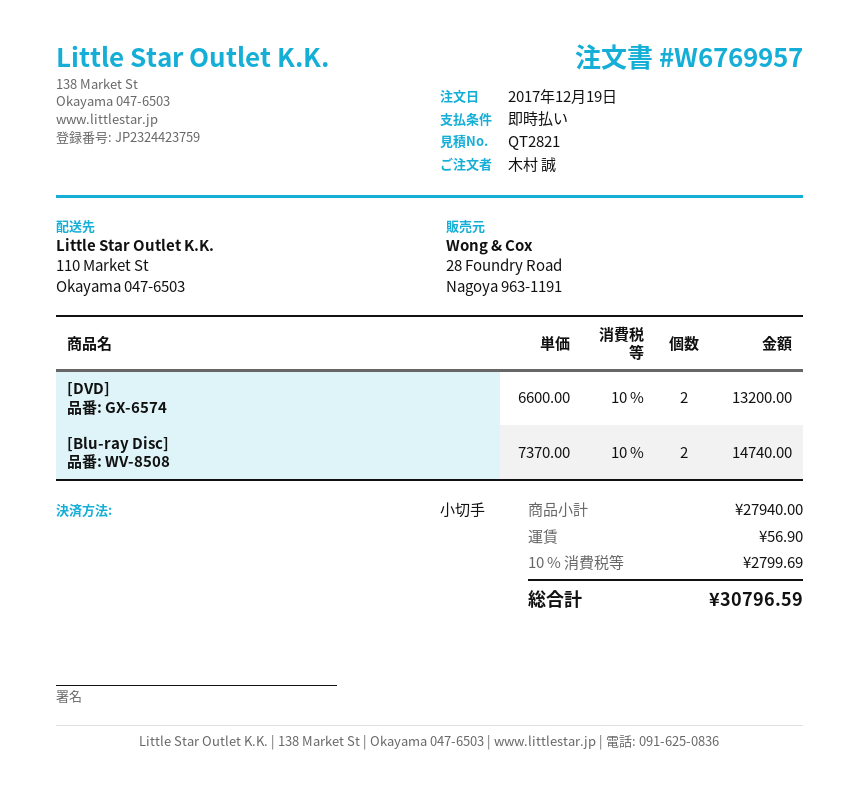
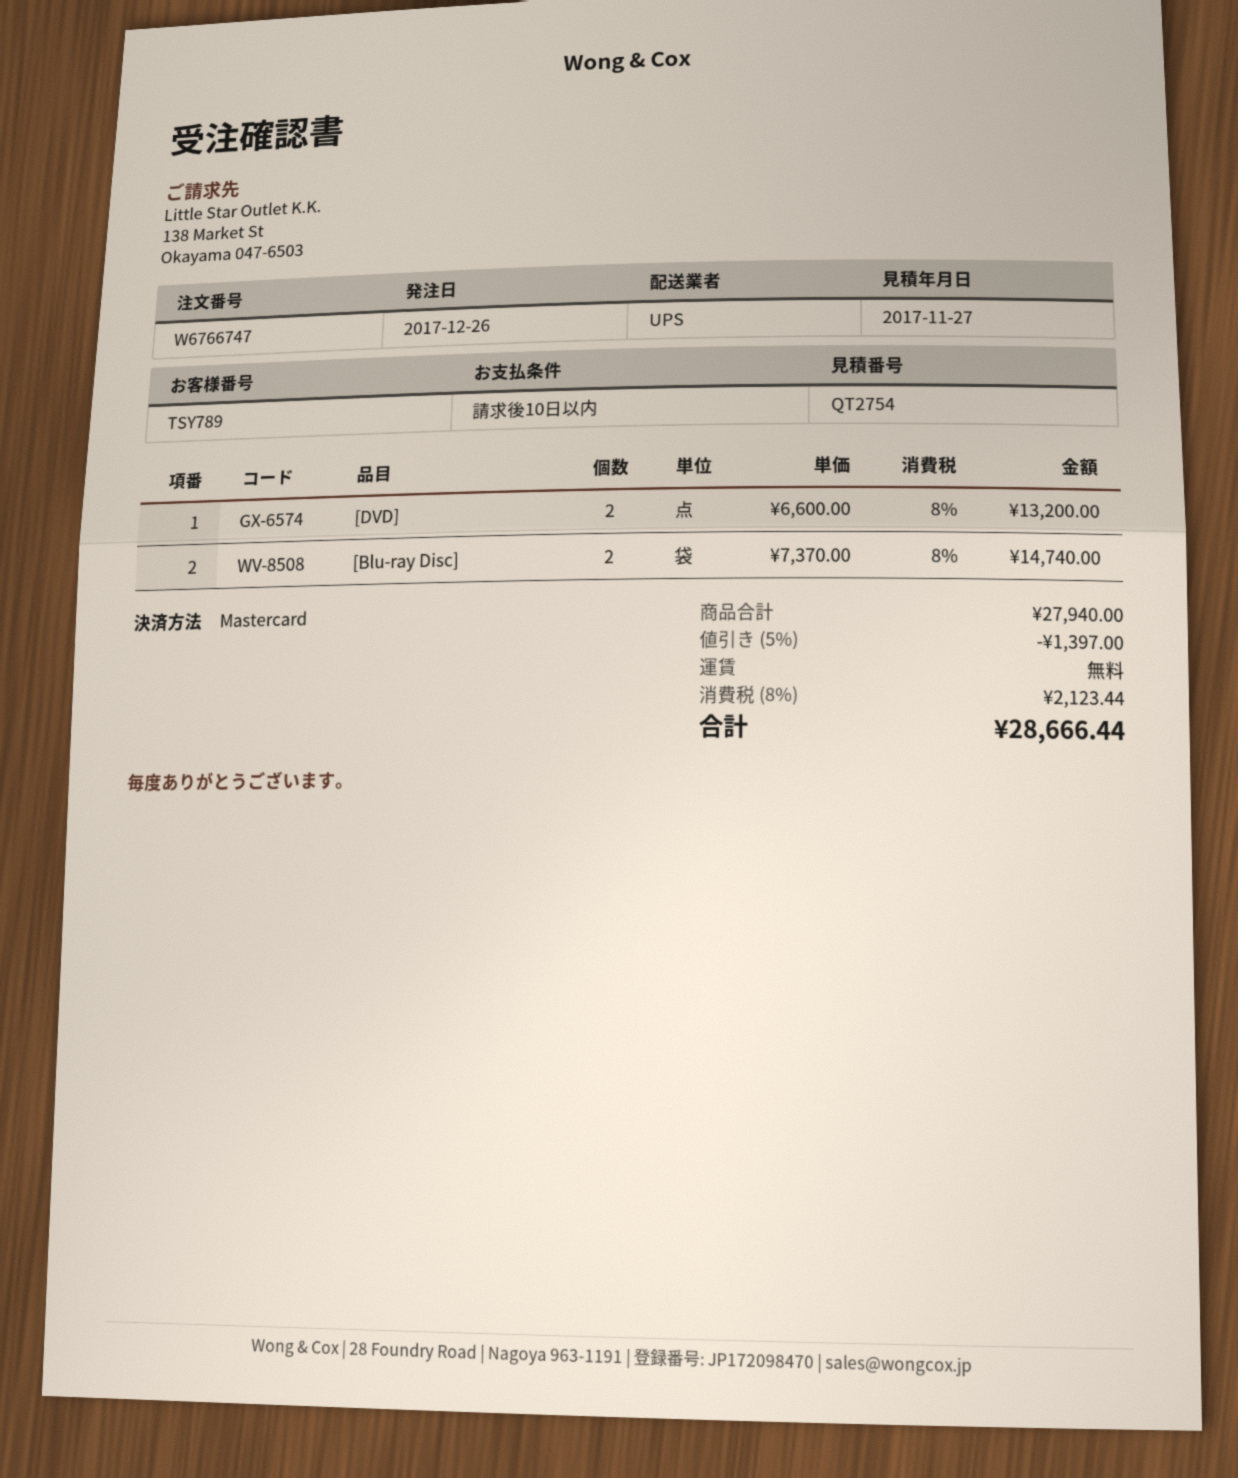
quote number: QT2821 -> QT2754
order number: W6769957 -> W6766747
order date: 2017-12-19 -> 2017-12-26
payment terms: on receipt -> 10 days
payment method: cheque -> Mastercard
discount: none -> 5% = 1397.00
shipping: 56.90 -> 0.00
tax: 10% = 2799.69 -> 8% = 2123.44
total: 30796.59 -> 28666.44

